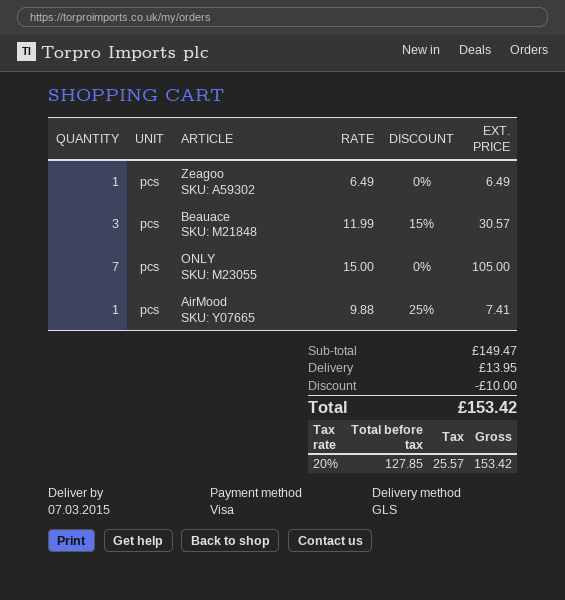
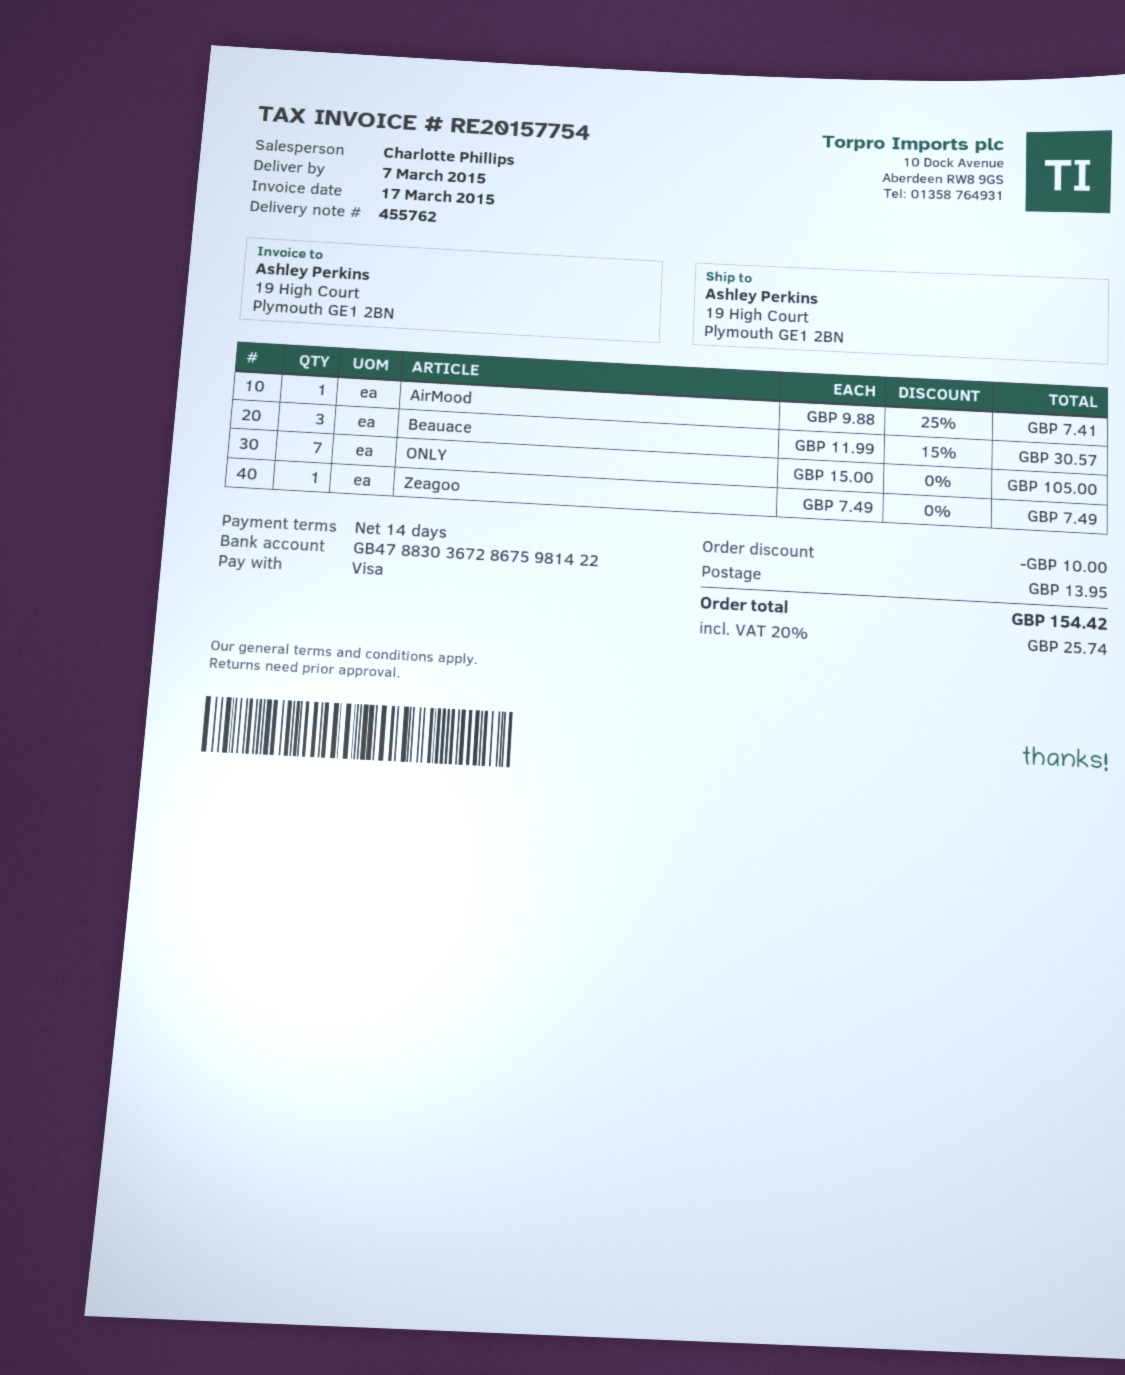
Zeagoo: 1 x 6.49 = 6.49 -> 1 x 7.49 = 7.49
tax: 20% = 25.57 -> 20% = 25.74
total: 153.42 -> 154.42

